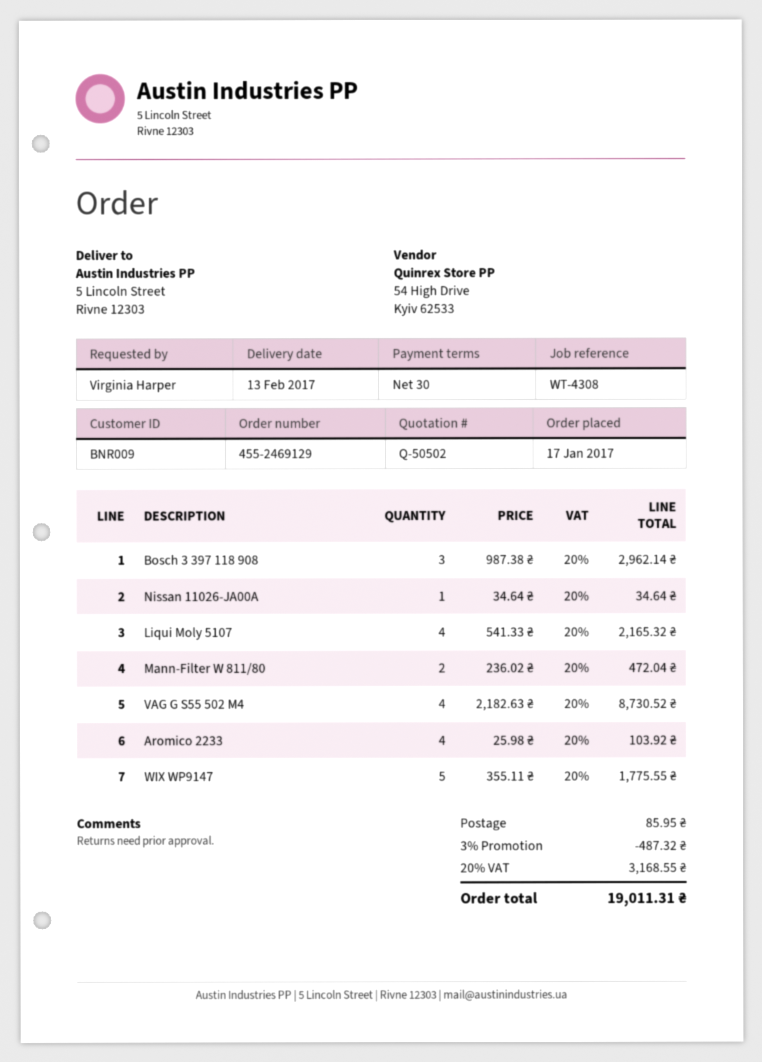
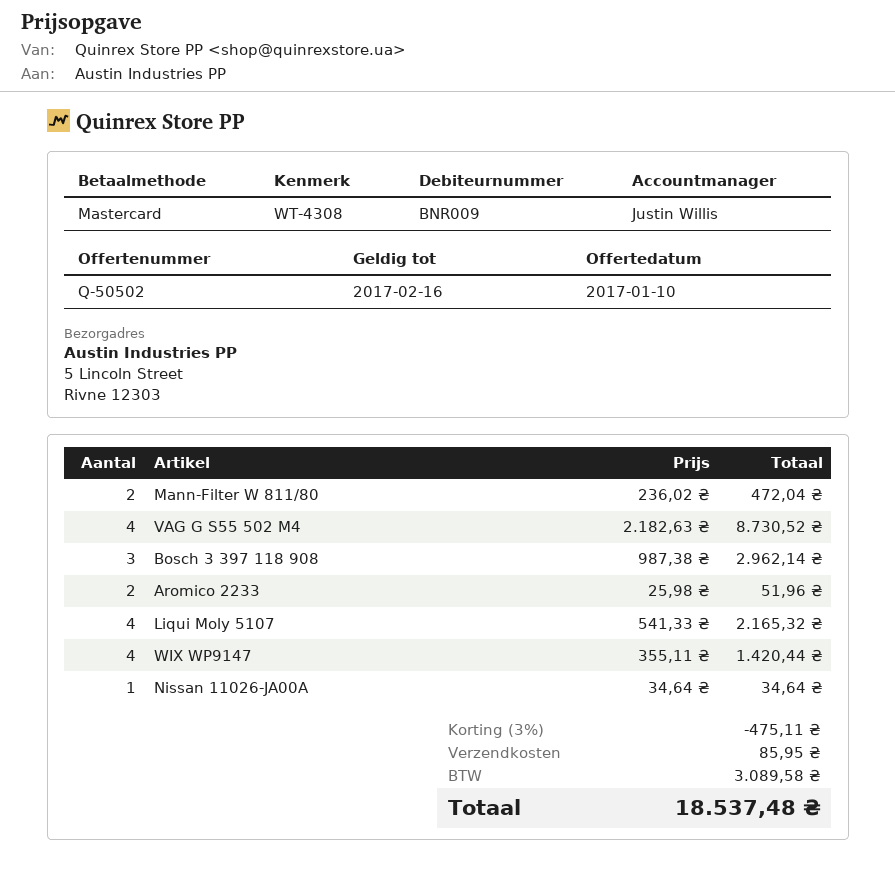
Aromico 2233: 4 x 25.98 = 103.92 -> 2 x 25.98 = 51.96
WIX WP9147: 5 x 355.11 = 1775.55 -> 4 x 355.11 = 1420.44
discount: 3% = 487.32 -> 3% = 475.11
tax: 3168.55 -> 3089.58
total: 19011.31 -> 18537.48

